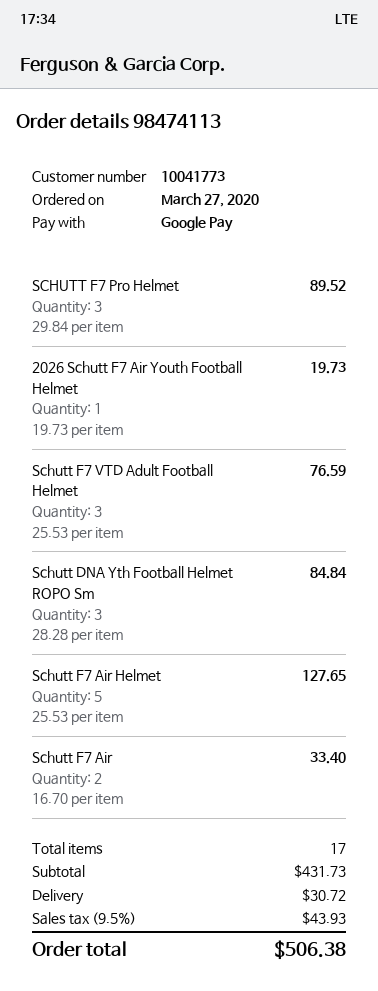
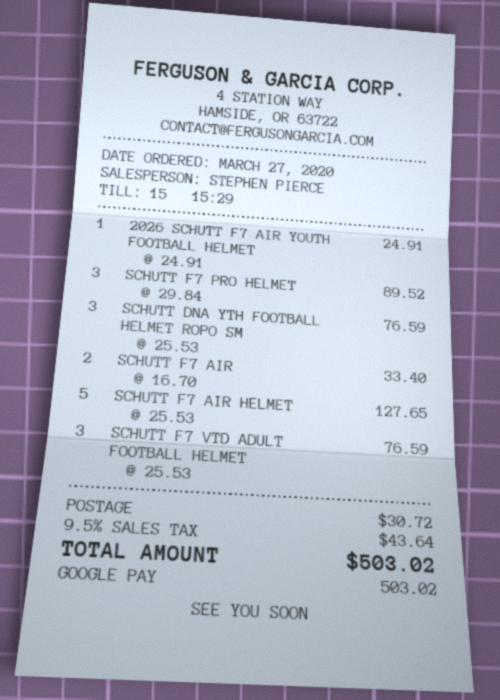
2026 Schutt F7 Air Youth Football Helmet: 1 x 19.73 = 19.73 -> 1 x 24.91 = 24.91
Schutt DNA Yth Football Helmet ROPO Sm: 3 x 28.28 = 84.84 -> 3 x 25.53 = 76.59
tax: 9.5% = 43.93 -> 9.5% = 43.64
total: 506.38 -> 503.02

